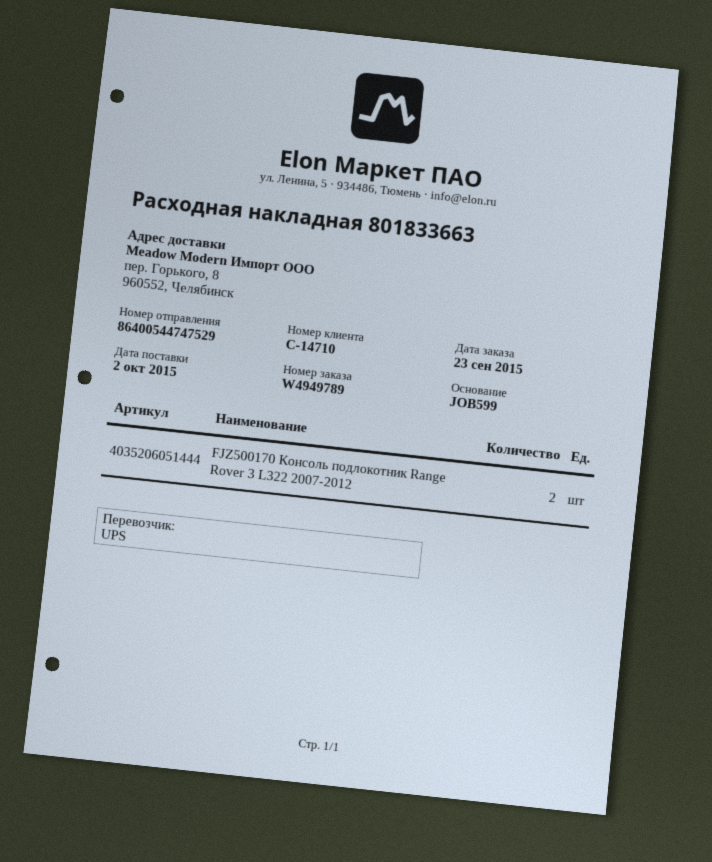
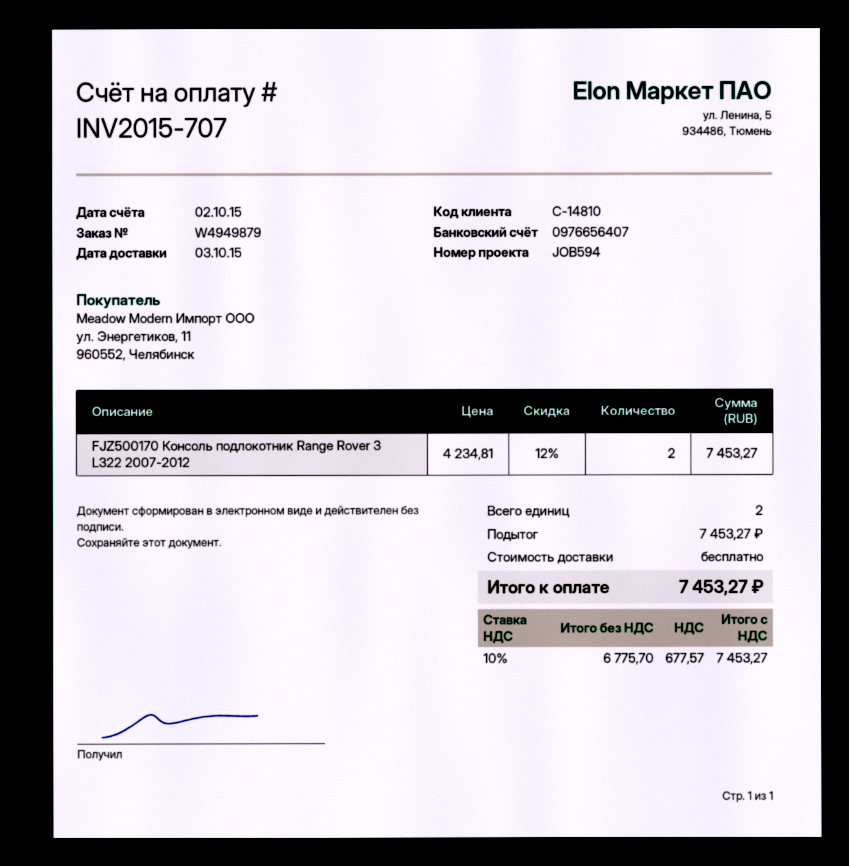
order number: W4949789 -> W4949879
delivery date: 2015-10-02 -> 2015-10-03
customer number: C-14710 -> C-14810
reference: JOB599 -> JOB594

